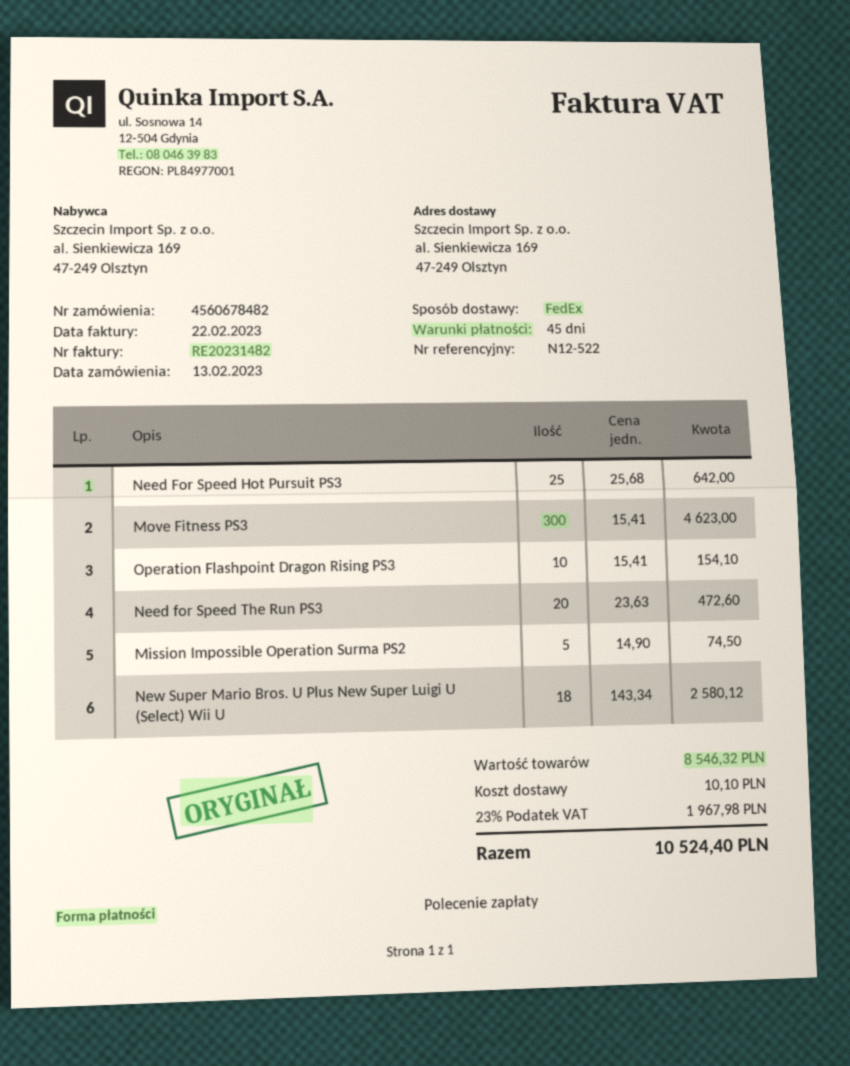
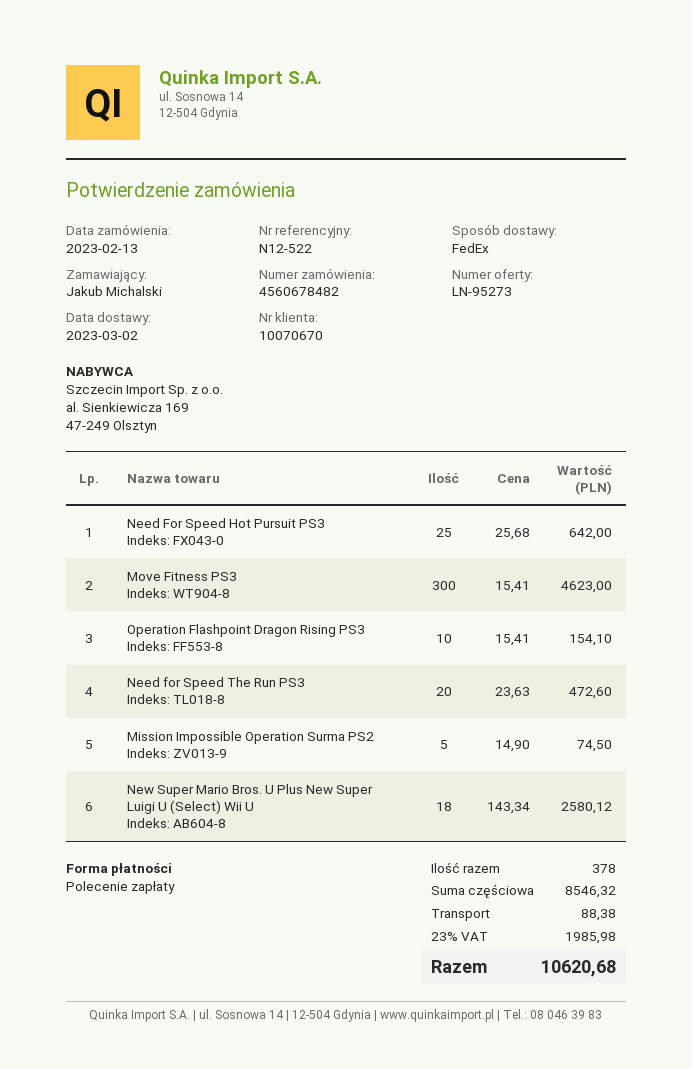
shipping: 10.10 -> 88.38
tax: 23% = 1967.98 -> 23% = 1985.98
total: 10524.40 -> 10620.68

